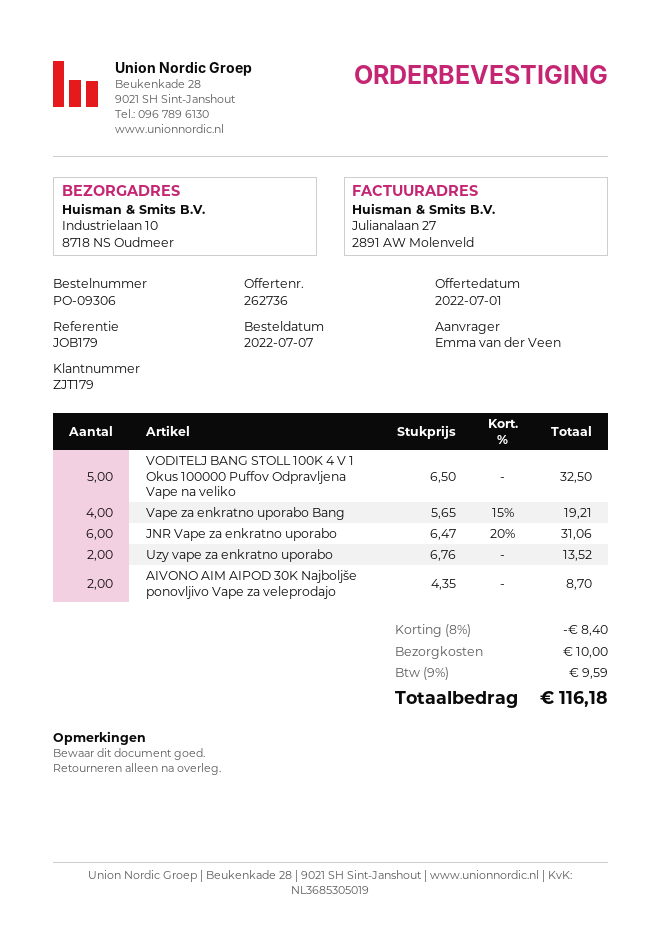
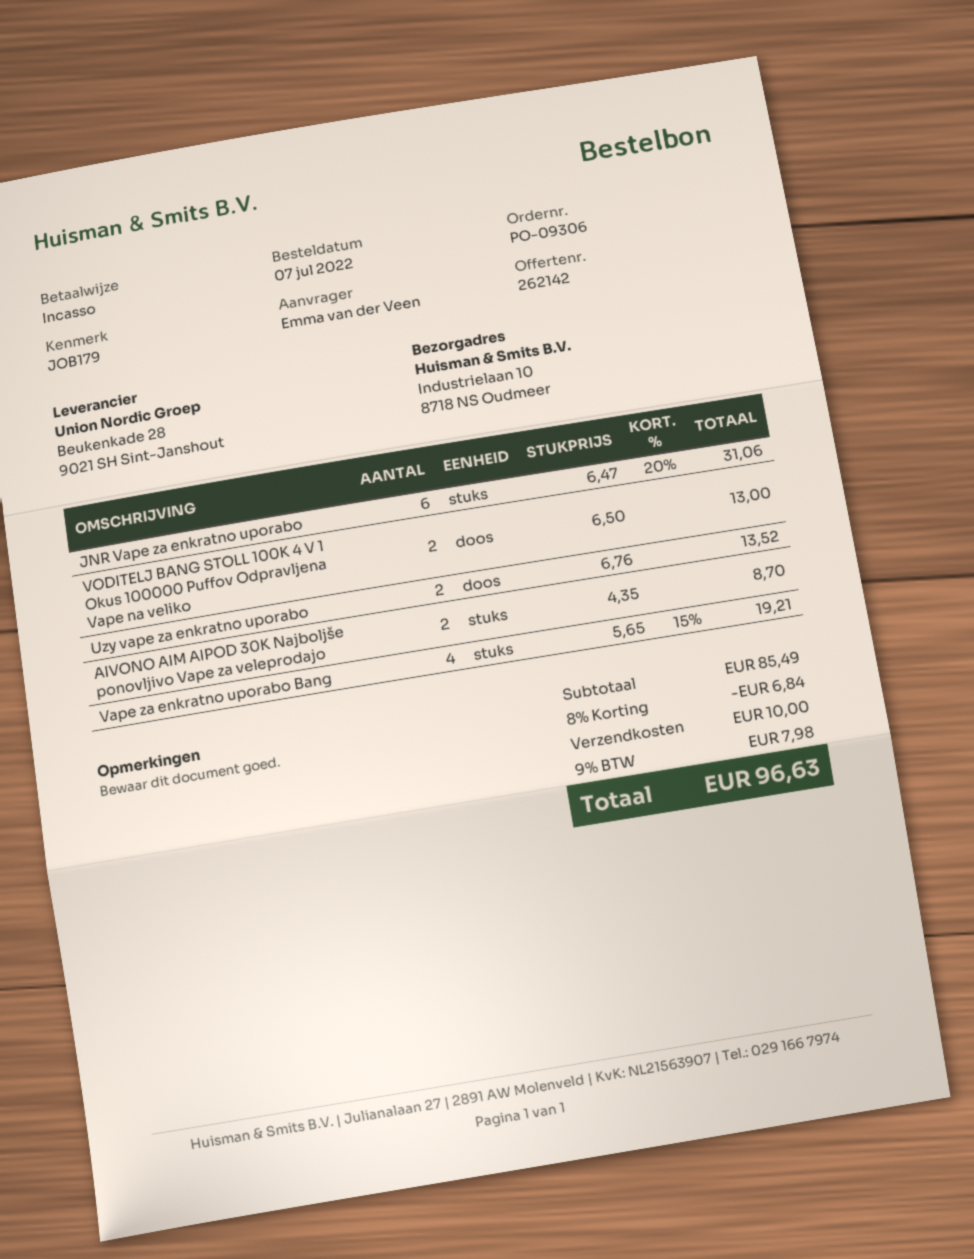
quote number: 262736 -> 262142
VODITELJ BANG STOLL 100K 4 V 1 Okus 100000 Puffov Odpravljena Vape na veliko: 5 x 6.50 = 32.50 -> 2 x 6.50 = 13.00
discount: 8% = 8.40 -> 8% = 6.84
tax: 9% = 9.59 -> 9% = 7.98
total: 116.18 -> 96.63

